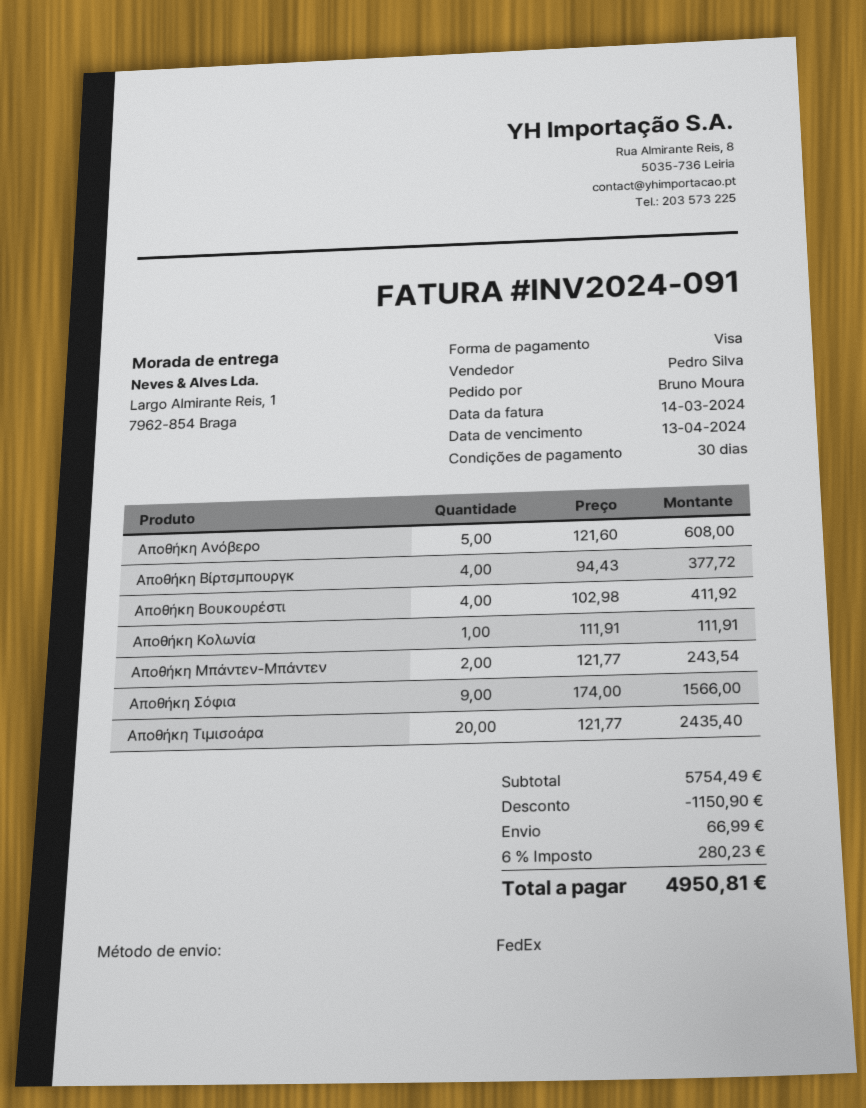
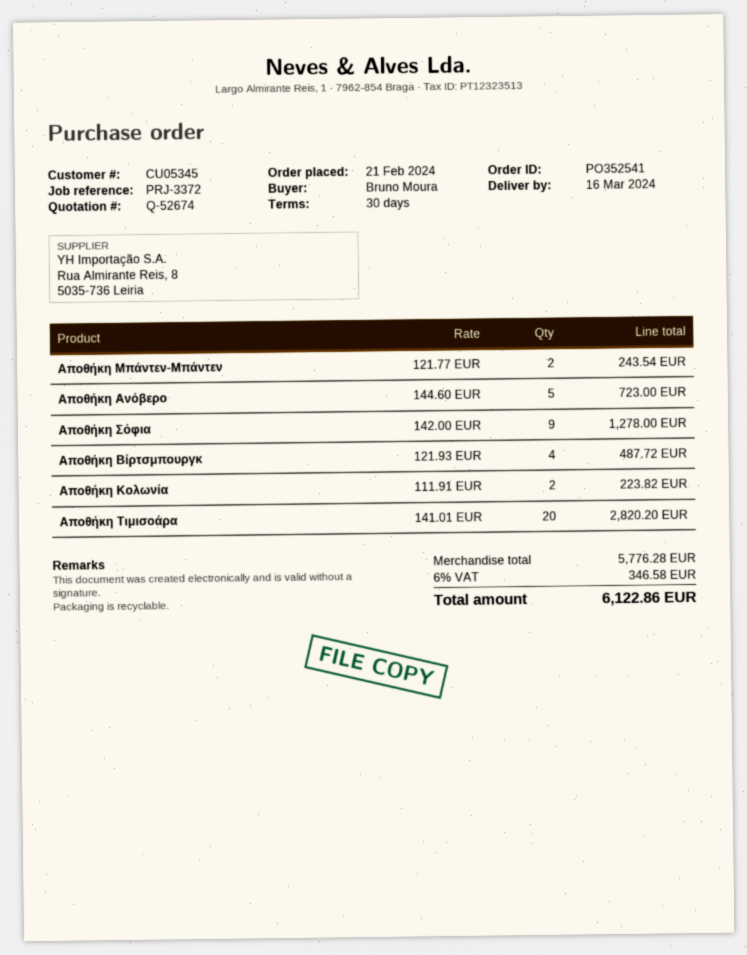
Αποθήκη Ανόβερο: 5 x 121.60 = 608.00 -> 5 x 144.60 = 723.00
Αποθήκη Βίρτσμπουργκ: 4 x 94.43 = 377.72 -> 4 x 121.93 = 487.72
Αποθήκη Βουκουρέστι: 4 x 102.98 = 411.92 -> none
Αποθήκη Κολωνία: 1 x 111.91 = 111.91 -> 2 x 111.91 = 223.82
Αποθήκη Σόφια: 9 x 174.00 = 1566.00 -> 9 x 142.00 = 1278.00
Αποθήκη Τιμισοάρα: 20 x 121.77 = 2435.40 -> 20 x 141.01 = 2820.20
subtotal: 5754.49 -> 5776.28
discount: 1150.90 -> none
shipping: 66.99 -> none
tax: 6% = 280.23 -> 6% = 346.58
total: 4950.81 -> 6122.86

